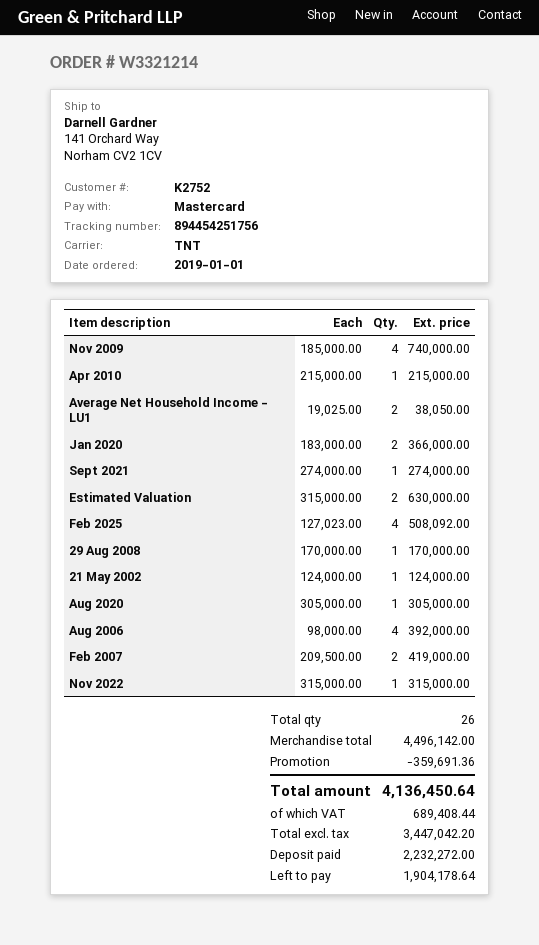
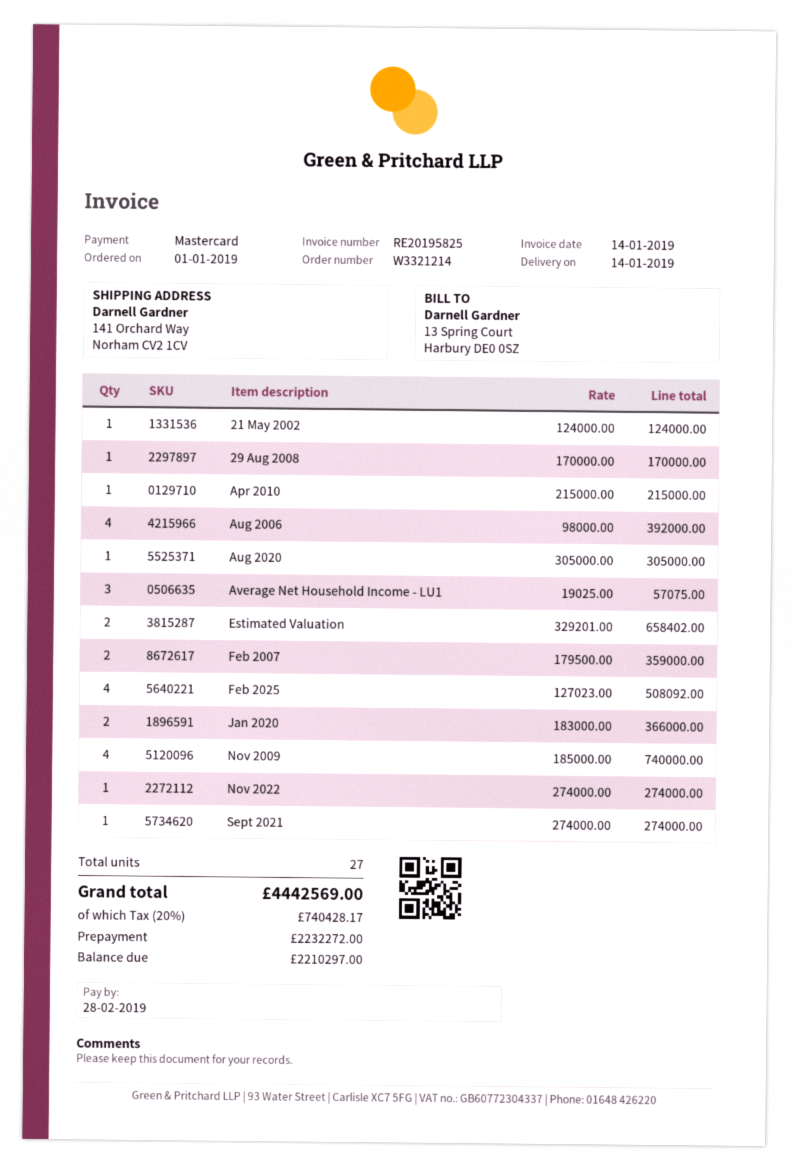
Average Net Household Income - LU1: 2 x 19025.00 = 38050.00 -> 3 x 19025.00 = 57075.00
Estimated Valuation: 2 x 315000.00 = 630000.00 -> 2 x 329201.00 = 658402.00
Feb 2007: 2 x 209500.00 = 419000.00 -> 2 x 179500.00 = 359000.00
Nov 2022: 1 x 315000.00 = 315000.00 -> 1 x 274000.00 = 274000.00
total quantity: 26 -> 27
discount: 359691.36 -> none
tax: 689408.44 -> 740428.17
total: 4136450.64 -> 4442569.00
balance: 1904178.64 -> 2210297.00

